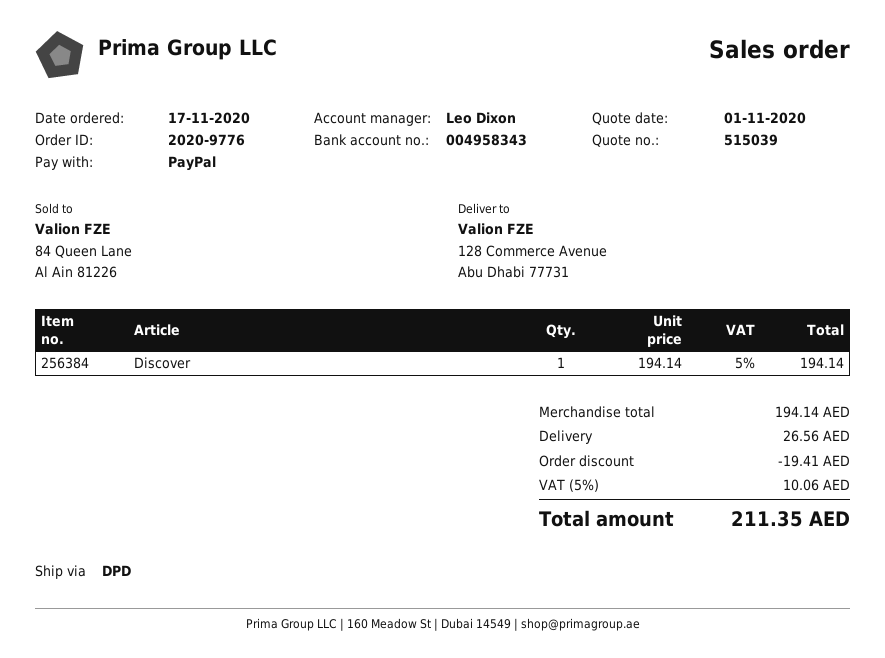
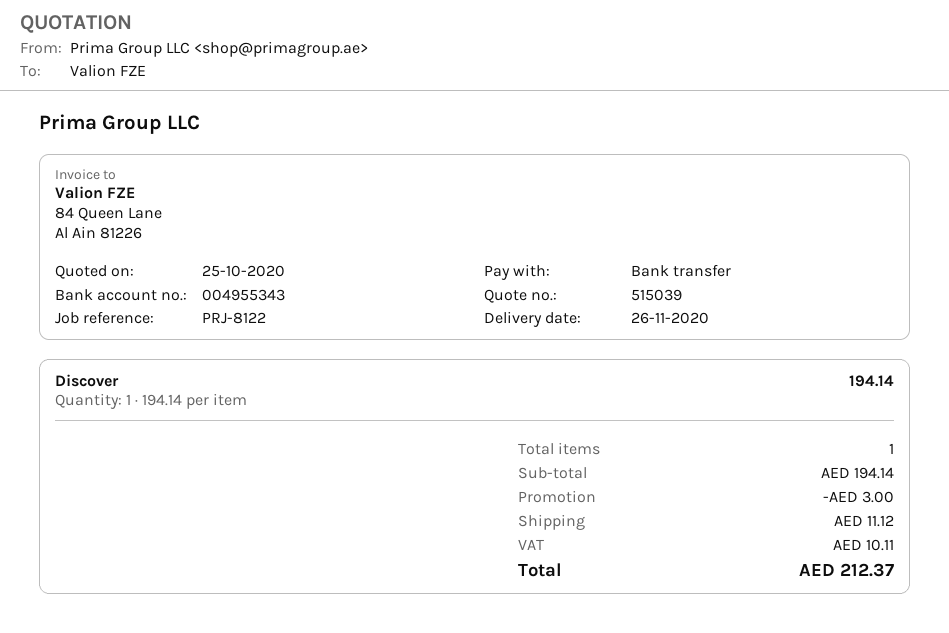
quote date: 2020-11-01 -> 2020-10-25
payment method: PayPal -> bank transfer
bank account: 004958343 -> 004955343
discount: 19.41 -> 3.00
shipping: 26.56 -> 11.12
tax: 10.06 -> 10.11
total: 211.35 -> 212.37

